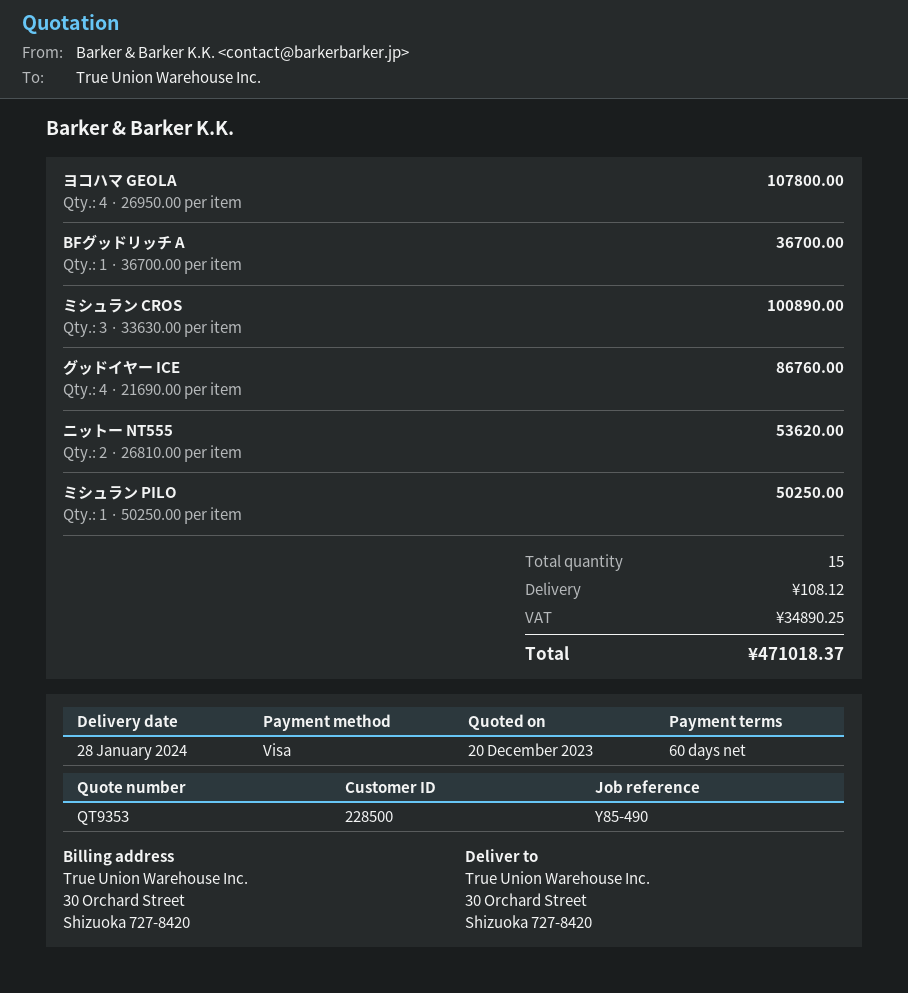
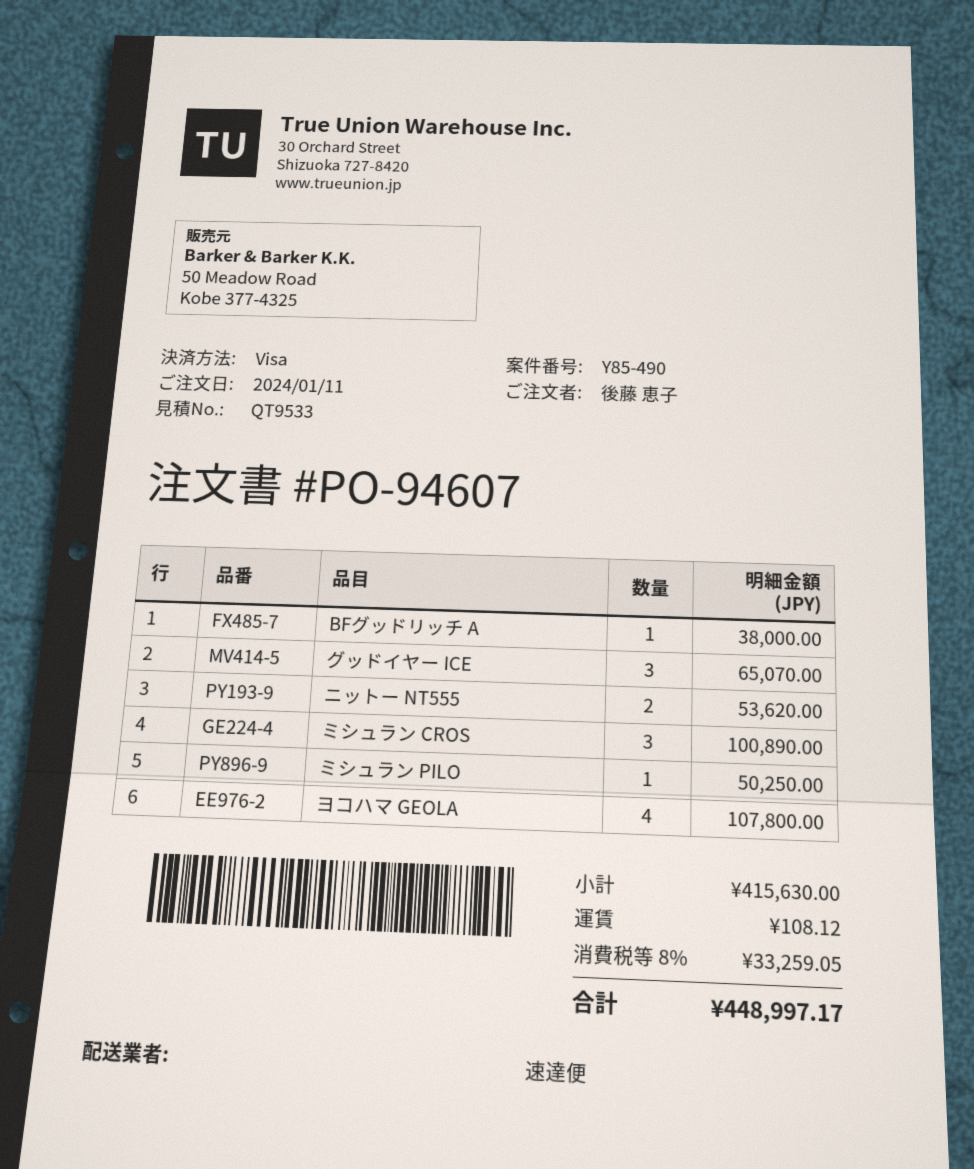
quote number: QT9353 -> QT9533
BFグッドリッチ A: 1 for 36700.00 -> 1 for 38000.00
グッドイヤー ICE: 4 for 86760.00 -> 3 for 65070.00
tax: 34890.25 -> 33259.05
total: 471018.37 -> 448997.17

